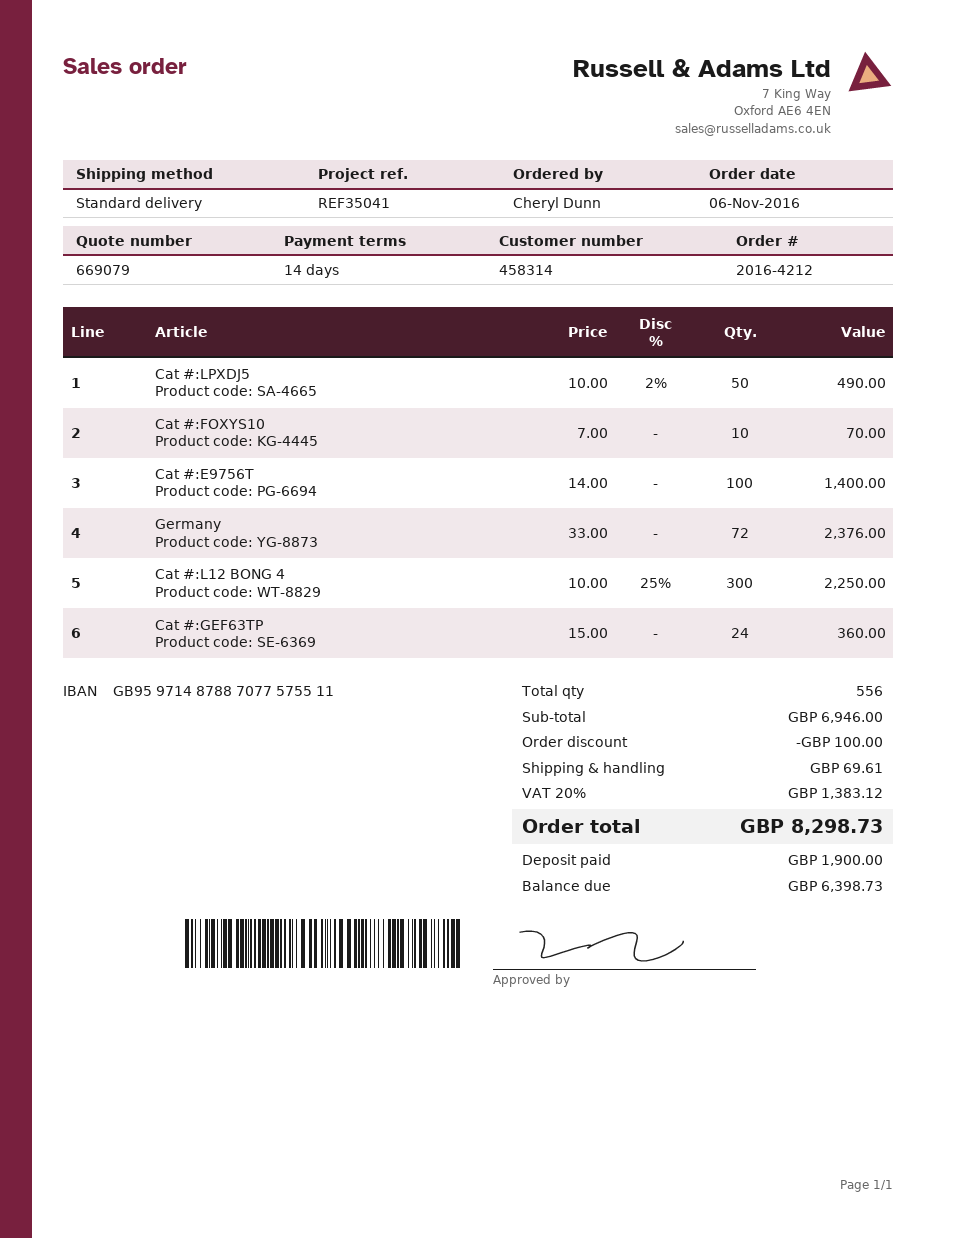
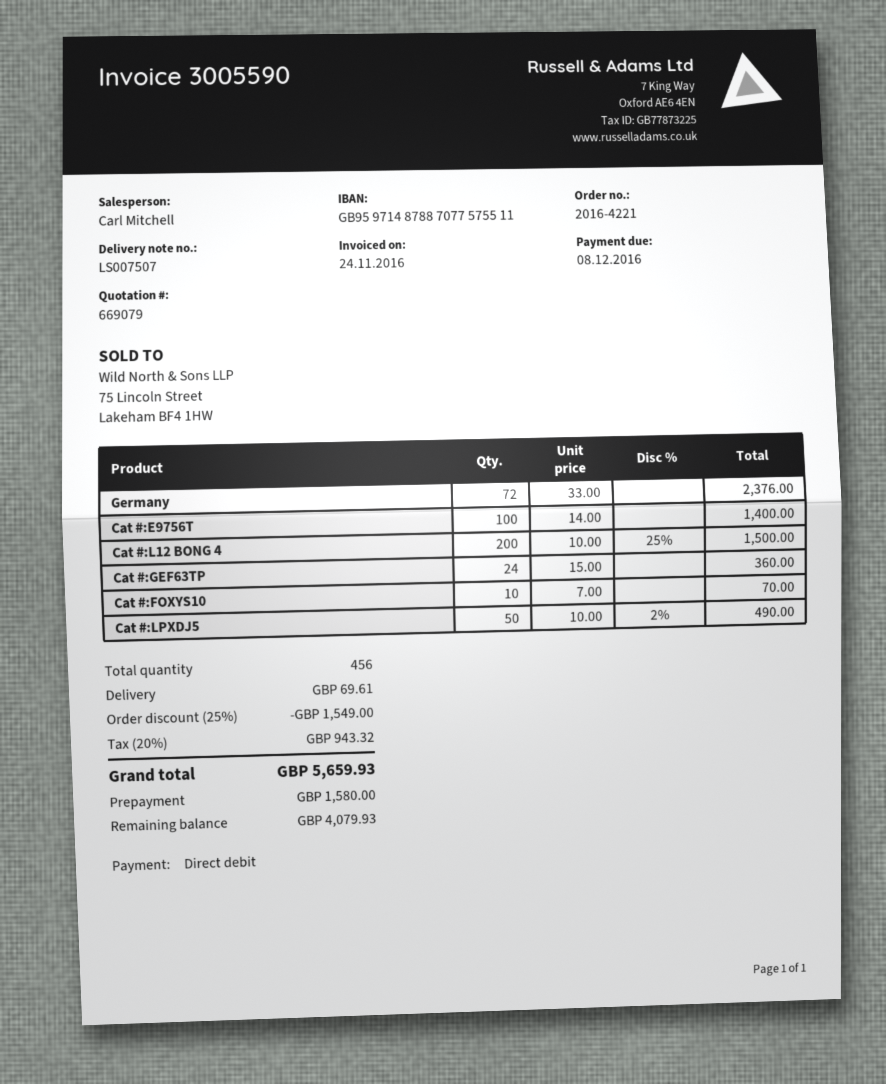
order number: 2016-4212 -> 2016-4221
Cat #:L12 BONG 4: 300 x 10.00 - 25% = 2250.00 -> 200 x 10.00 - 25% = 1500.00
total quantity: 556 -> 456
discount: 100.00 -> 1549.00
tax: 20% = 1383.12 -> 20% = 943.32
total: 8298.73 -> 5659.93
deposit: 1900.00 -> 1580.00
balance: 6398.73 -> 4079.93

